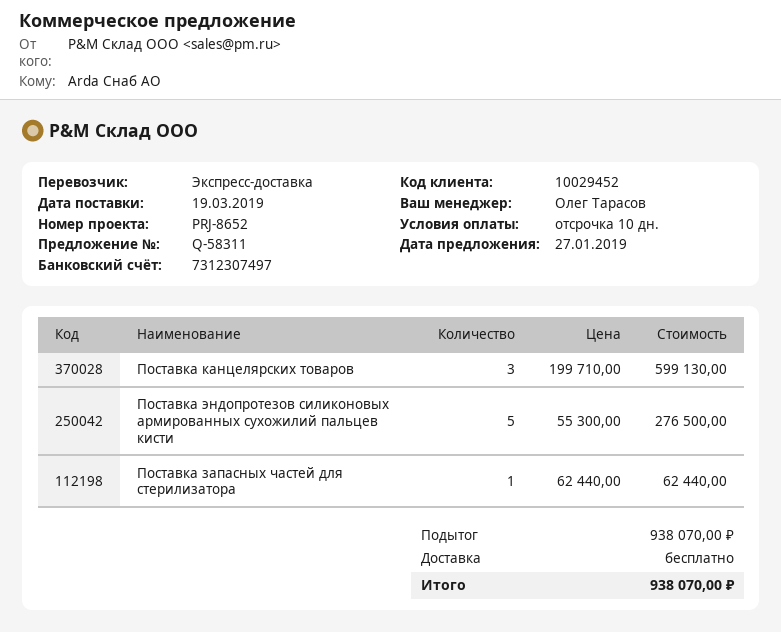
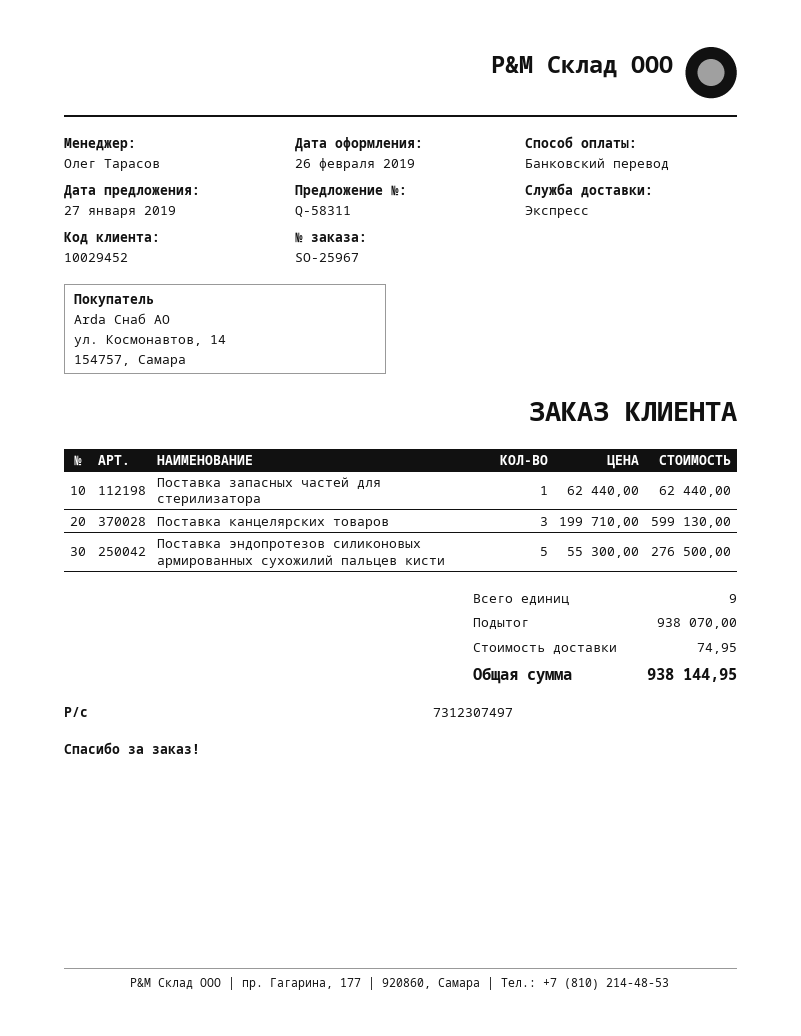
shipping: 0.00 -> 74.95
total: 938070.00 -> 938144.95

